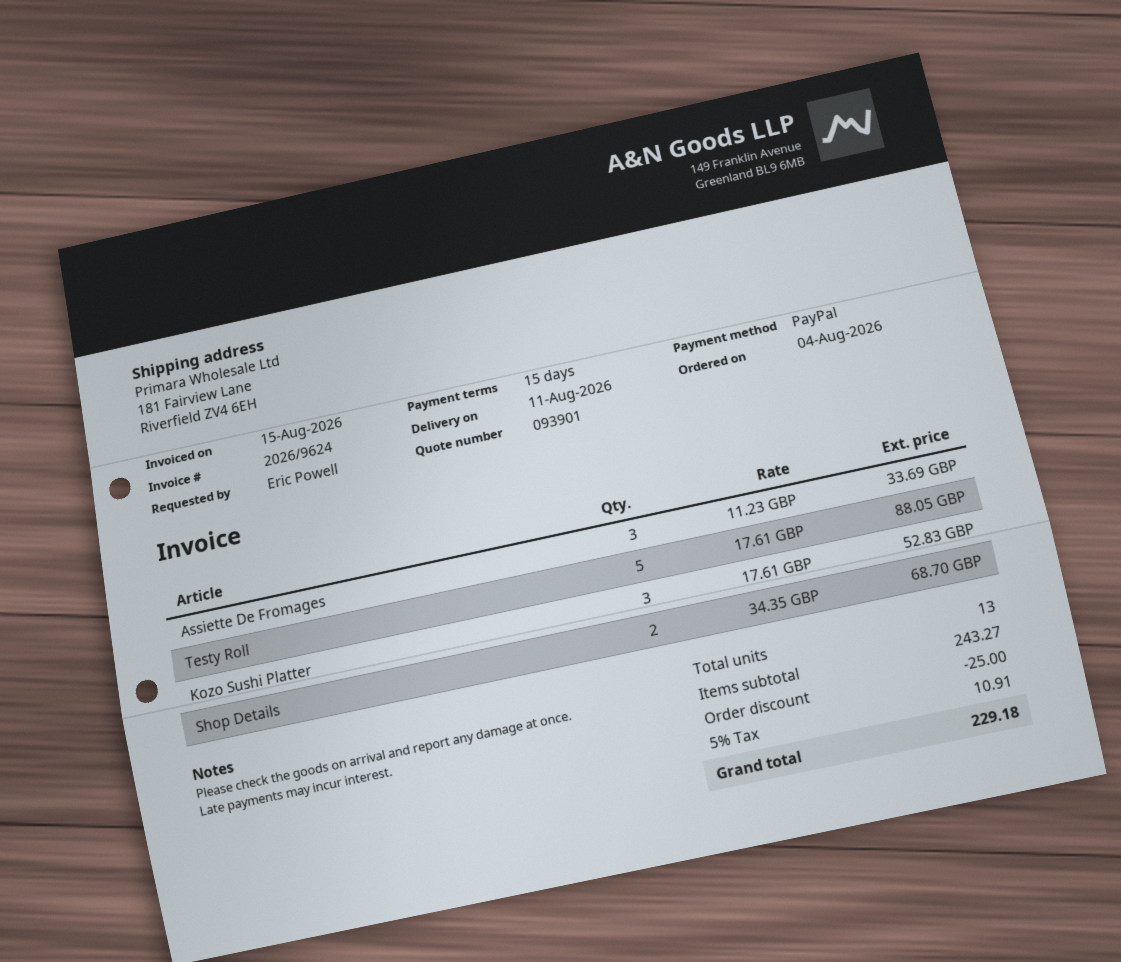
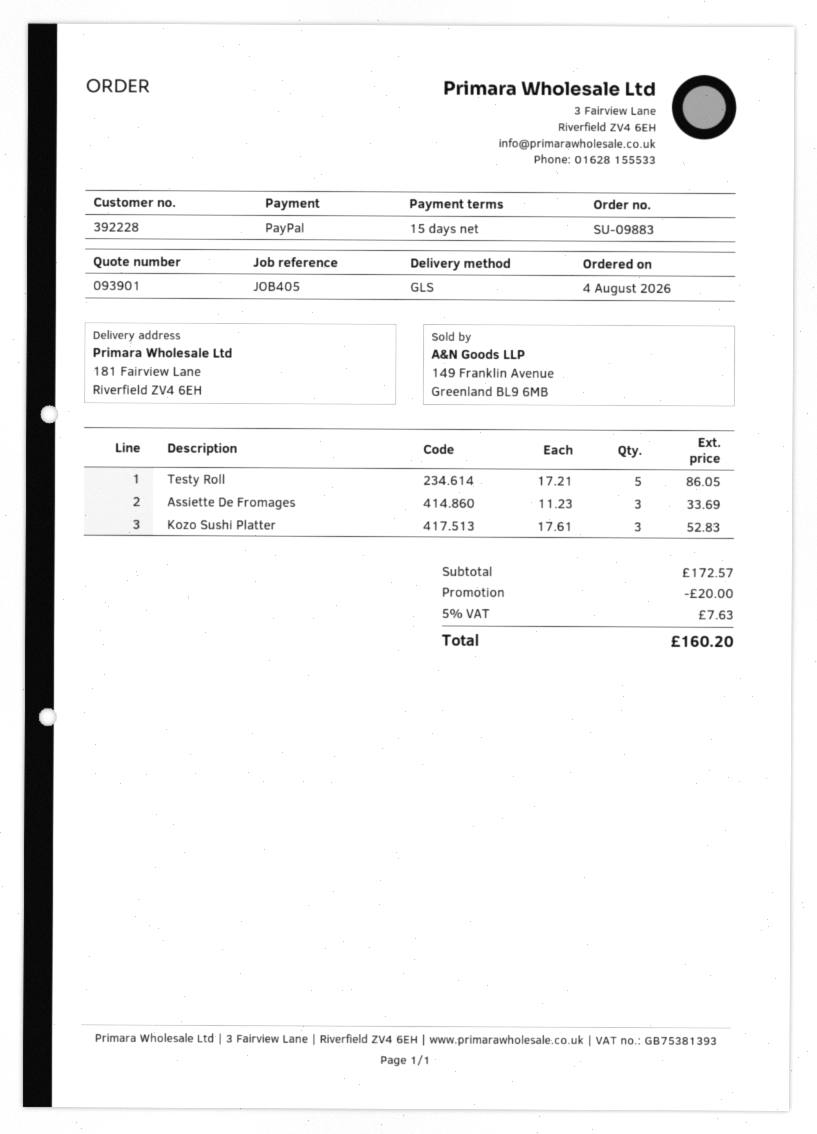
Testy Roll: 5 x 17.61 = 88.05 -> 5 x 17.21 = 86.05
Shop Details: 2 x 34.35 = 68.70 -> none
subtotal: 243.27 -> 172.57
discount: 25.00 -> 20.00
tax: 5% = 10.91 -> 5% = 7.63
total: 229.18 -> 160.20

